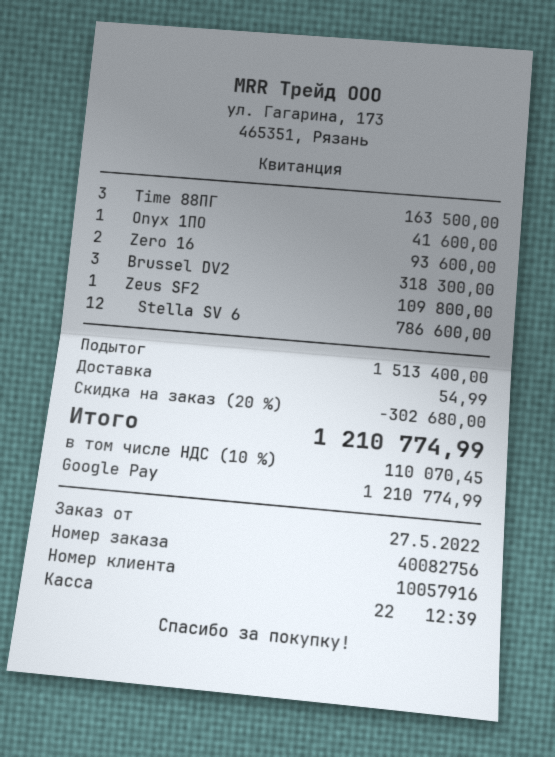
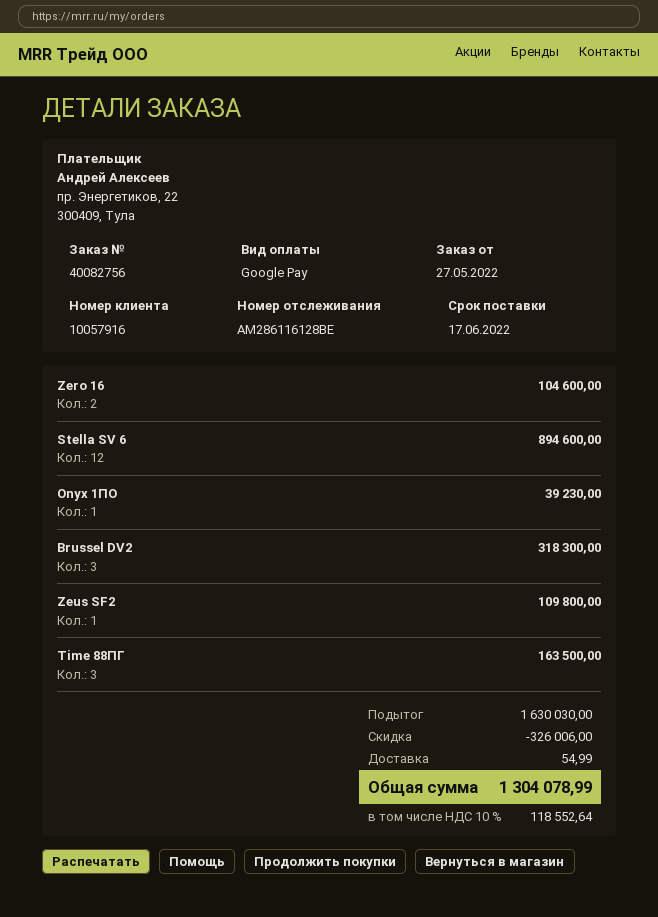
Onyx 1ПО: 1 for 41600.00 -> 1 for 39230.00
Zero 16: 2 for 93600.00 -> 2 for 104600.00
Stella SV 6: 12 for 786600.00 -> 12 for 894600.00
subtotal: 1513400.00 -> 1630030.00
discount: 302680.00 -> 326006.00
tax: 10% = 110070.45 -> 10% = 118552.64
total: 1210774.99 -> 1304078.99

